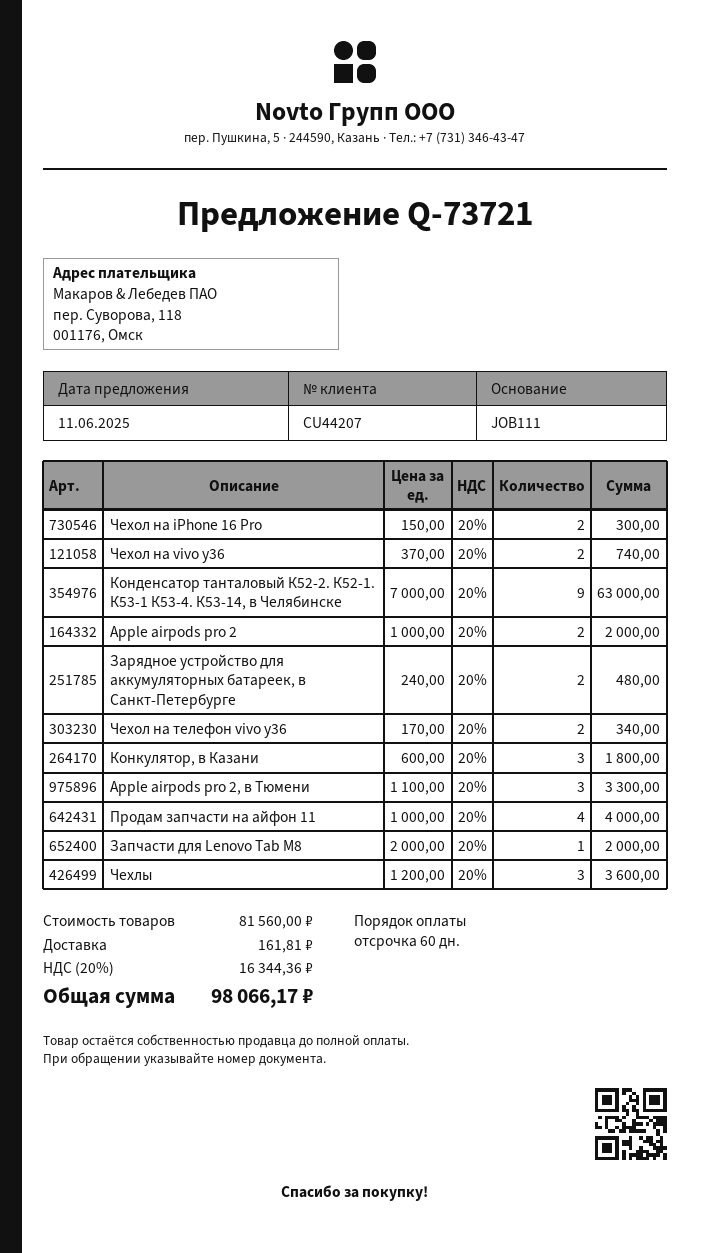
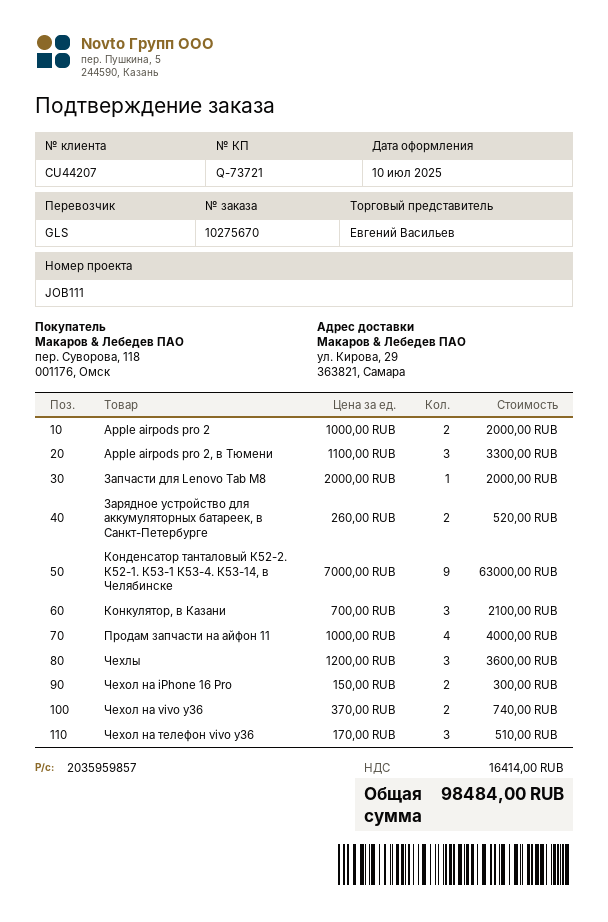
Зарядное устройство для аккумуляторных батареек, в Санкт-Петербурге: 2 x 240.00 = 480.00 -> 2 x 260.00 = 520.00
Чехол на телефон vivo y36: 2 x 170.00 = 340.00 -> 3 x 170.00 = 510.00
Конкулятор, в Казани: 3 x 600.00 = 1800.00 -> 3 x 700.00 = 2100.00
shipping: 161.81 -> none
tax: 16344.36 -> 16414.00
total: 98066.17 -> 98484.00

